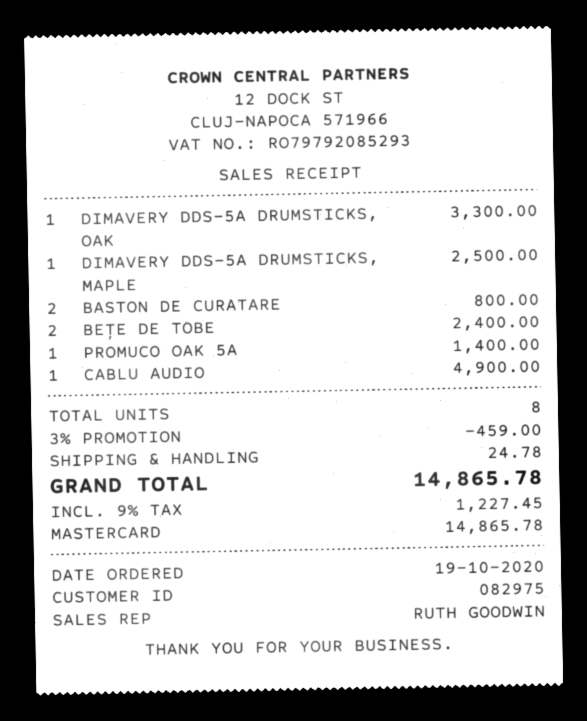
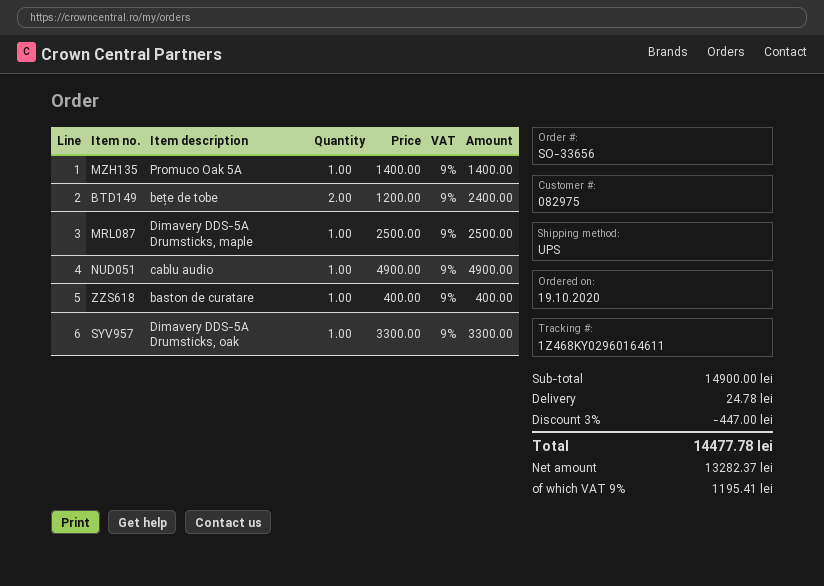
BASTON DE CURATARE: 2 for 800.00 -> 1 for 400.00
discount: 3% = 459.00 -> 3% = 447.00
tax: 9% = 1227.45 -> 9% = 1195.41
total: 14865.78 -> 14477.78

